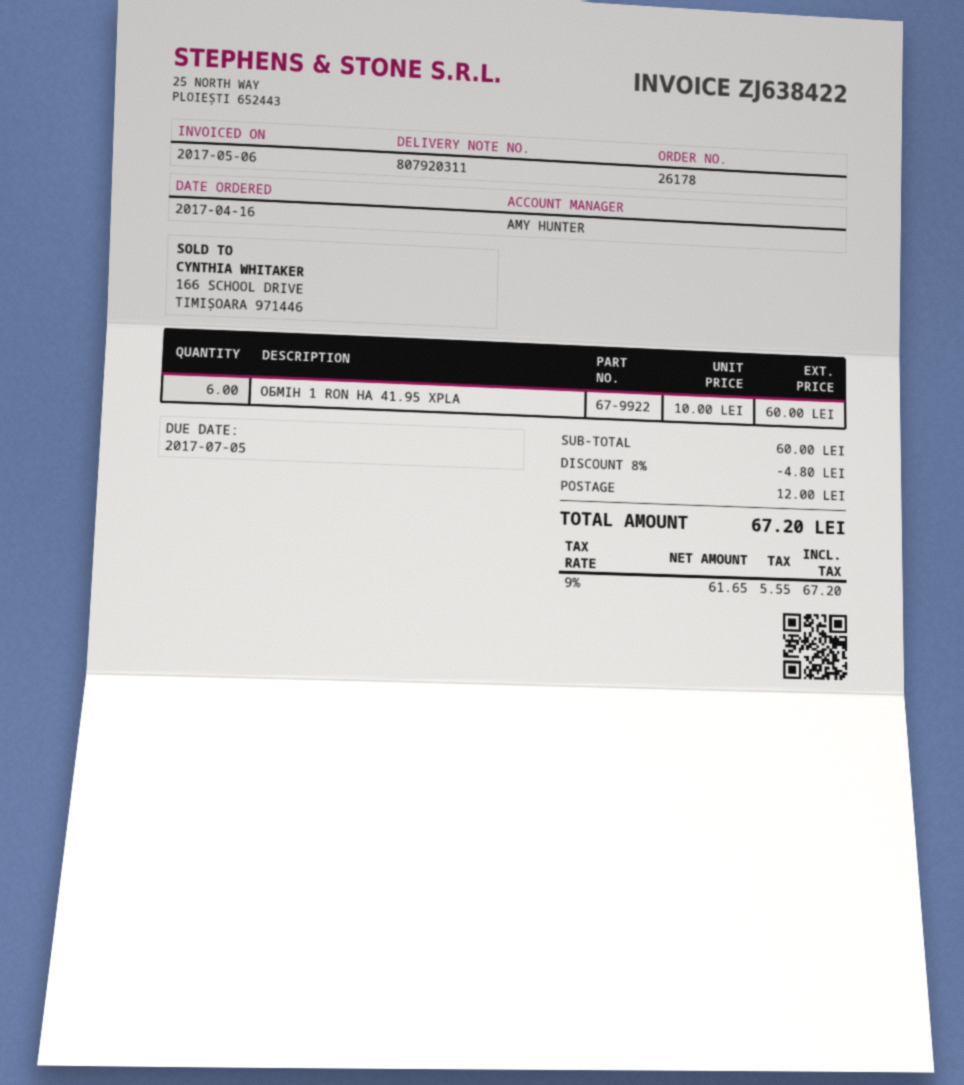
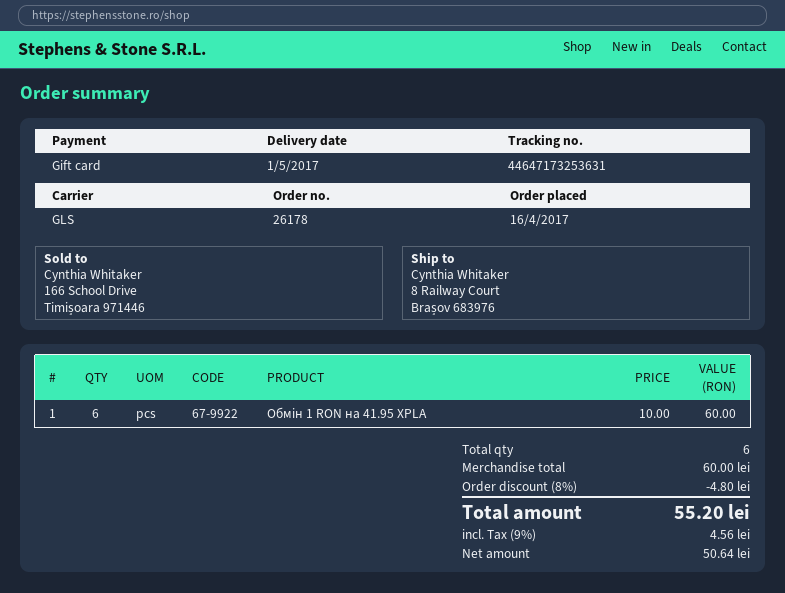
shipping: 12.00 -> none
net: 61.65 -> 50.64
tax: 9% = 5.55 -> 9% = 4.56
total: 67.20 -> 55.20

